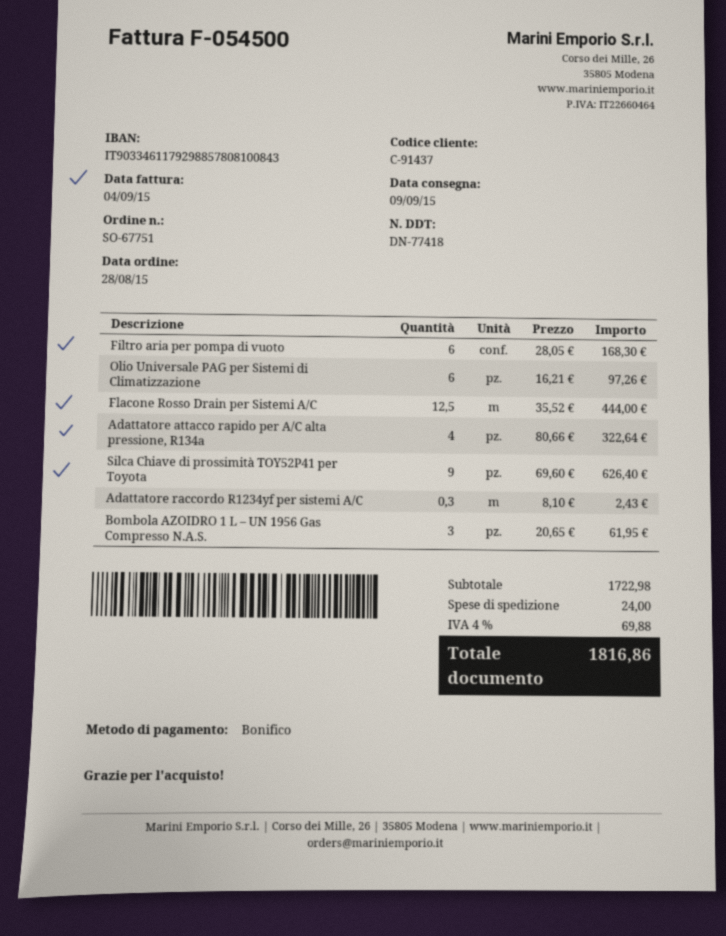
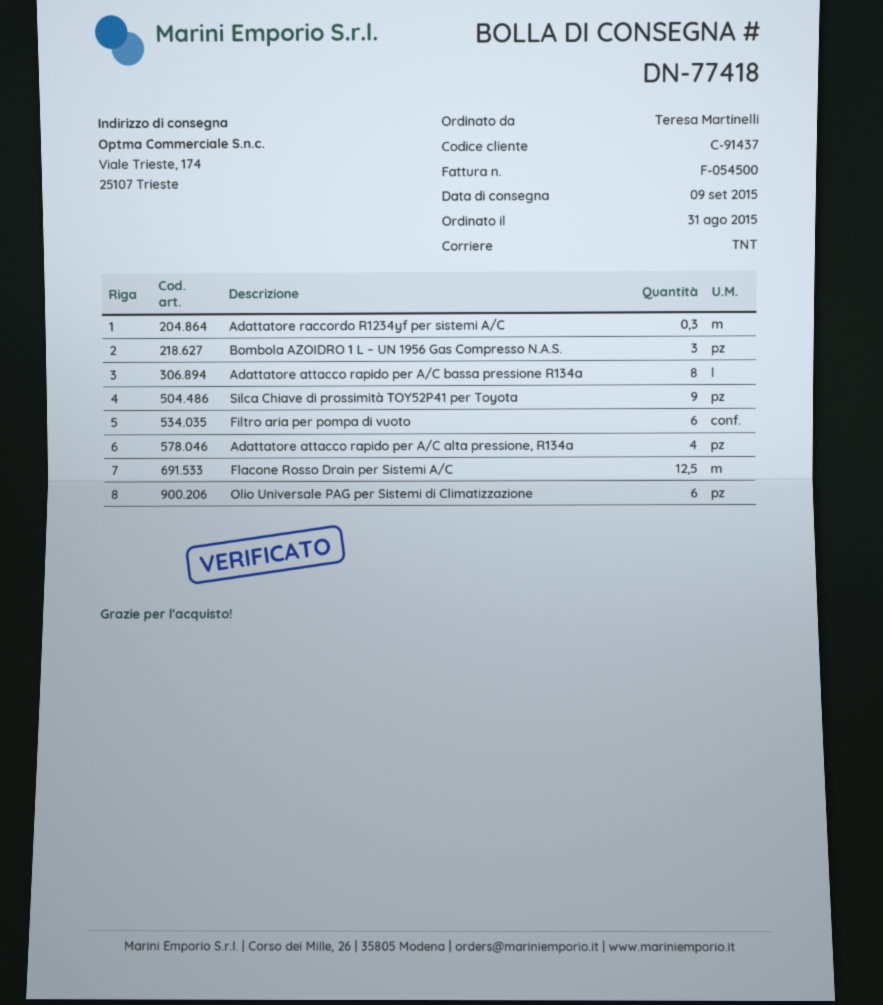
order date: 2015-08-28 -> 2015-08-31
Adattatore attacco rapido per A/C bassa pressione R134a: none -> 8

